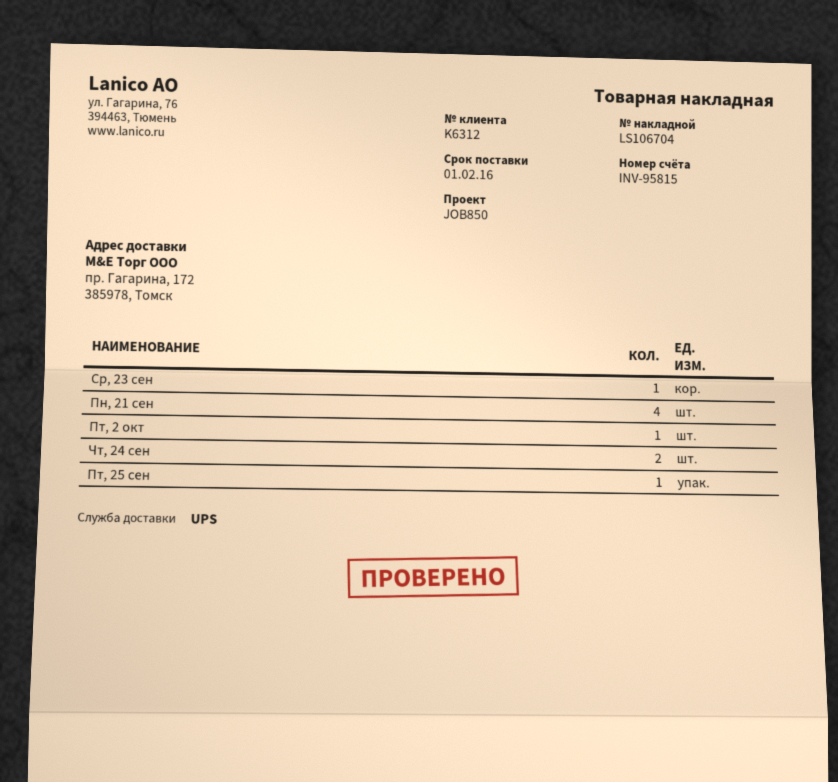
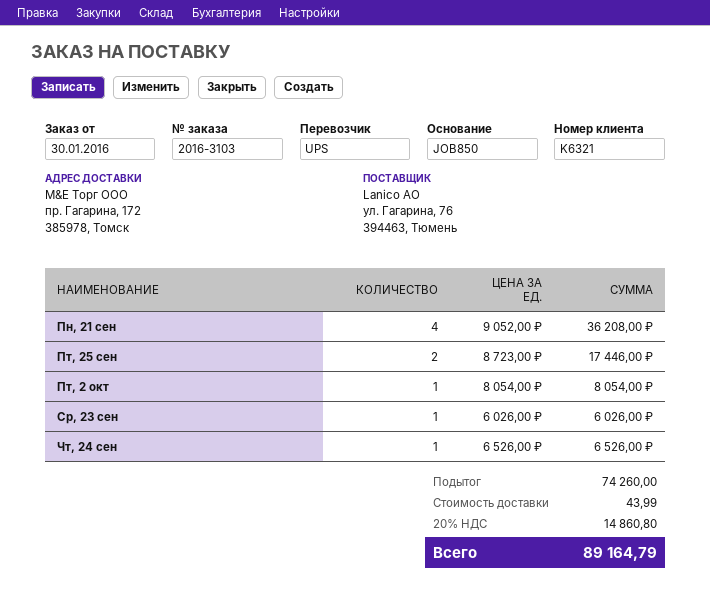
customer number: K6312 -> K6321
Чт, 24 сен: 2 -> 1
Пт, 25 сен: 1 -> 2

